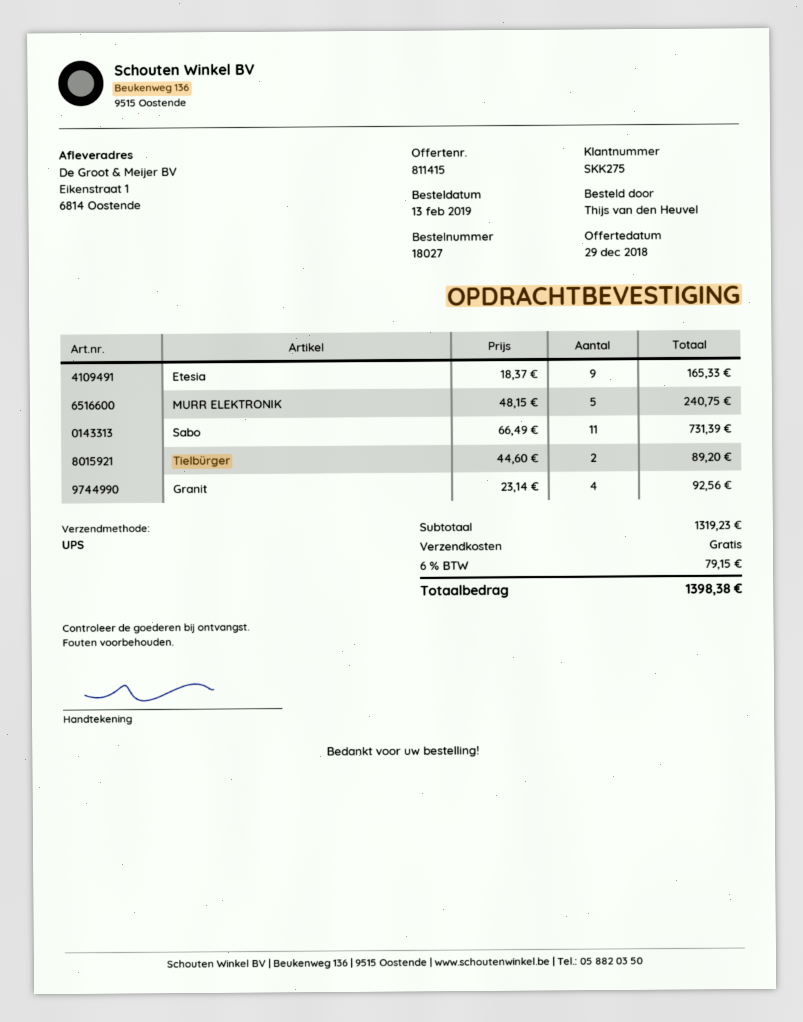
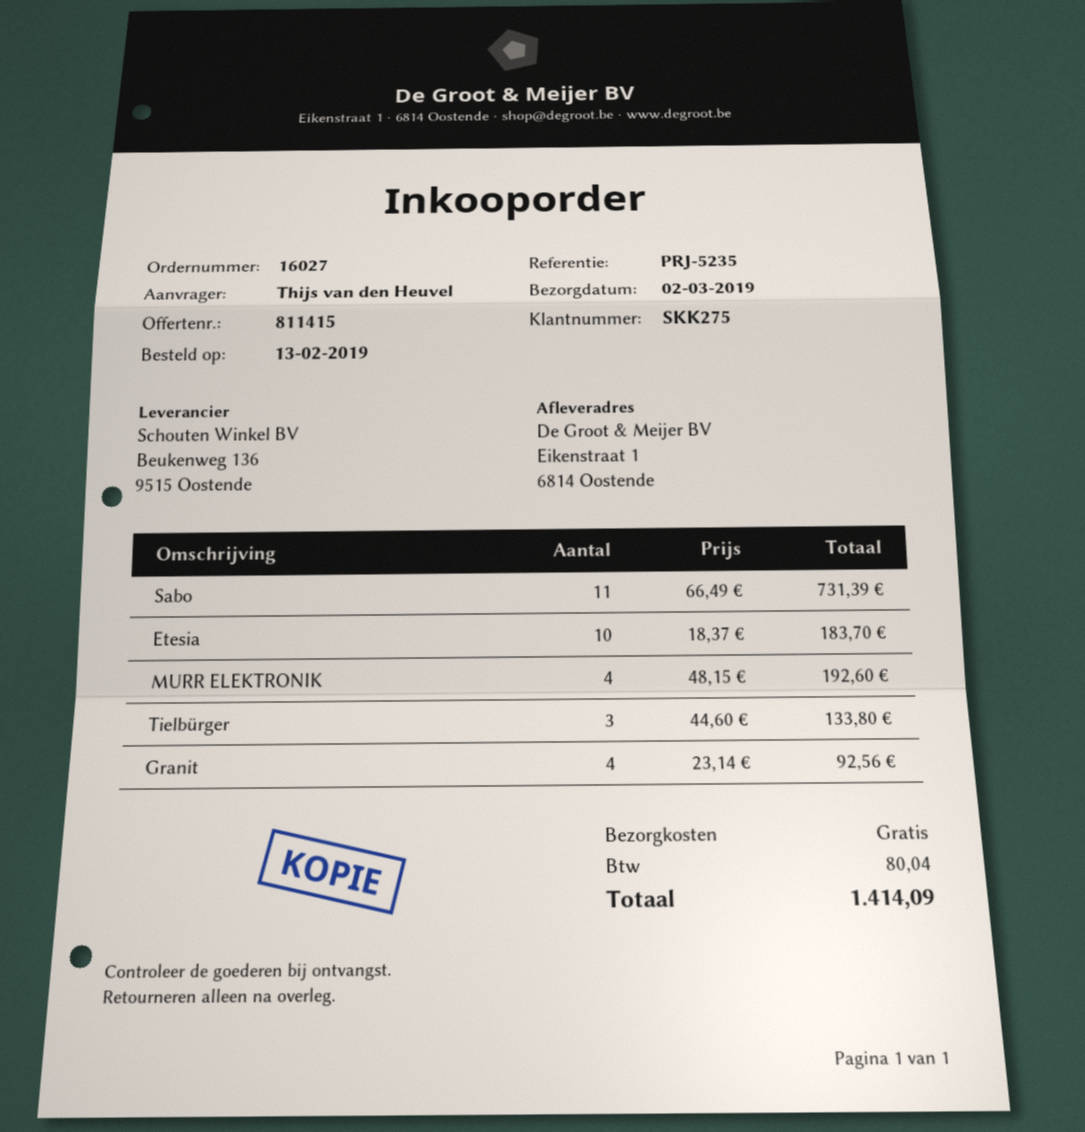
order number: 18027 -> 16027
Etesia: 9 x 18.37 = 165.33 -> 10 x 18.37 = 183.70
MURR ELEKTRONIK: 5 x 48.15 = 240.75 -> 4 x 48.15 = 192.60
Tielbürger: 2 x 44.60 = 89.20 -> 3 x 44.60 = 133.80
tax: 79.15 -> 80.04
total: 1398.38 -> 1414.09

